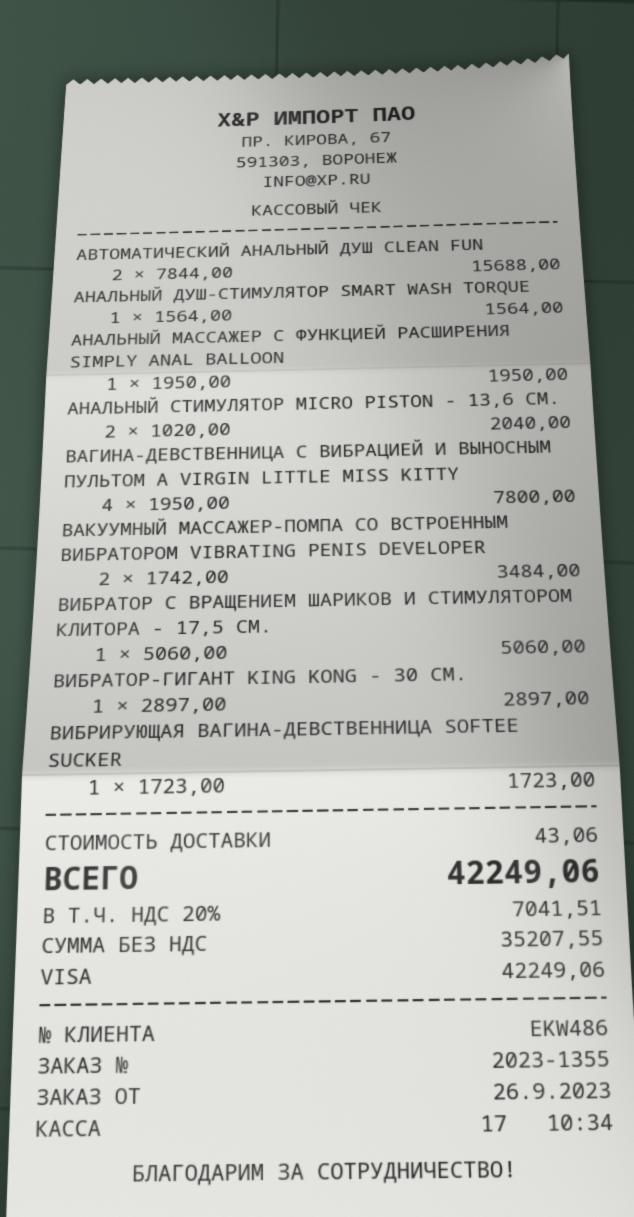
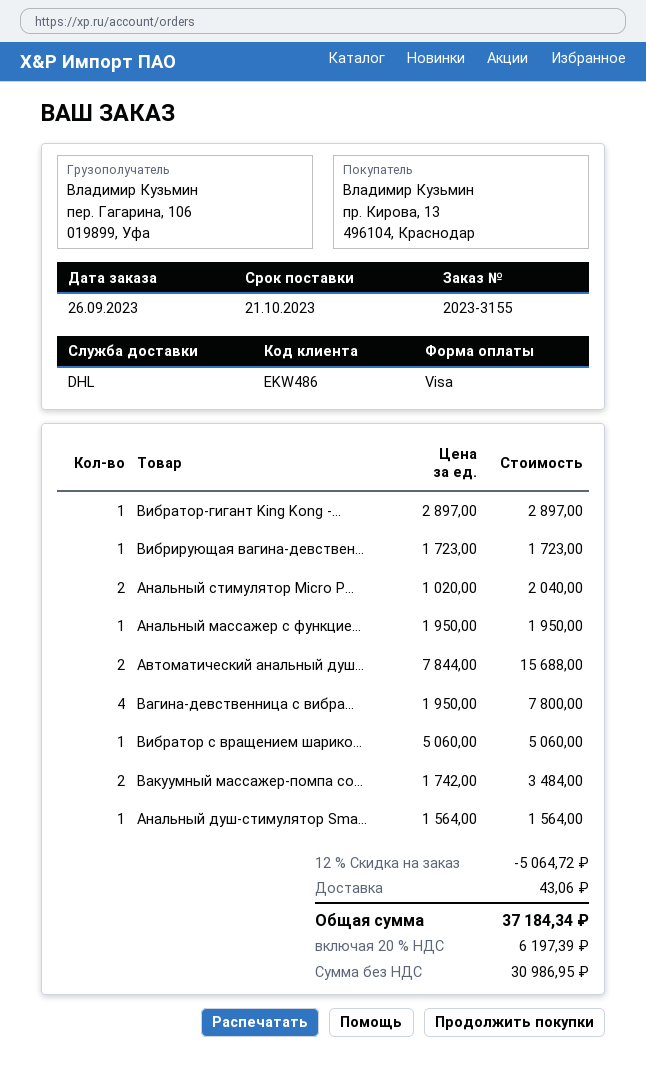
order number: 2023-1355 -> 2023-3155
discount: none -> 12% = 5064.72
net: 35207.55 -> 30986.95
tax: 20% = 7041.51 -> 20% = 6197.39
total: 42249.06 -> 37184.34

